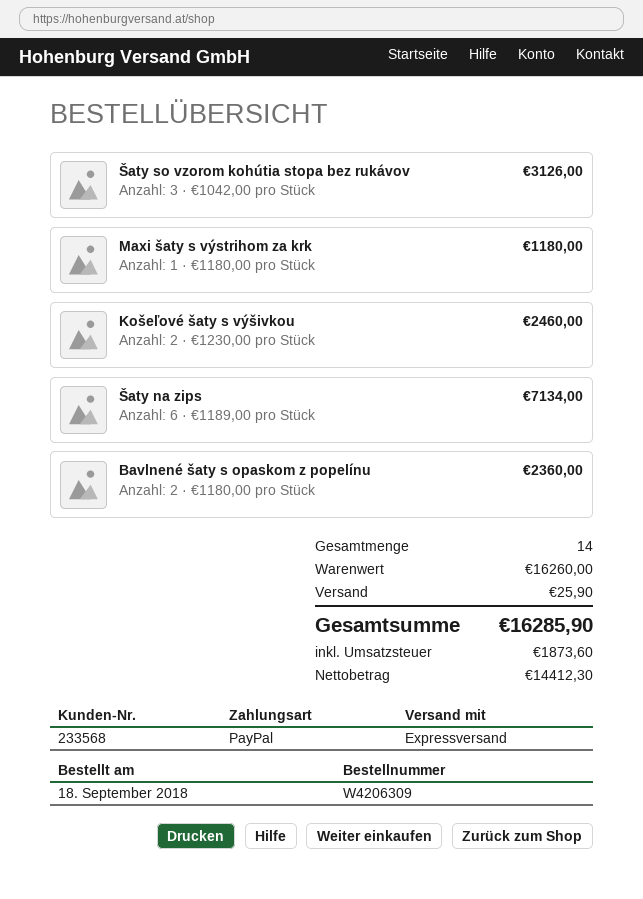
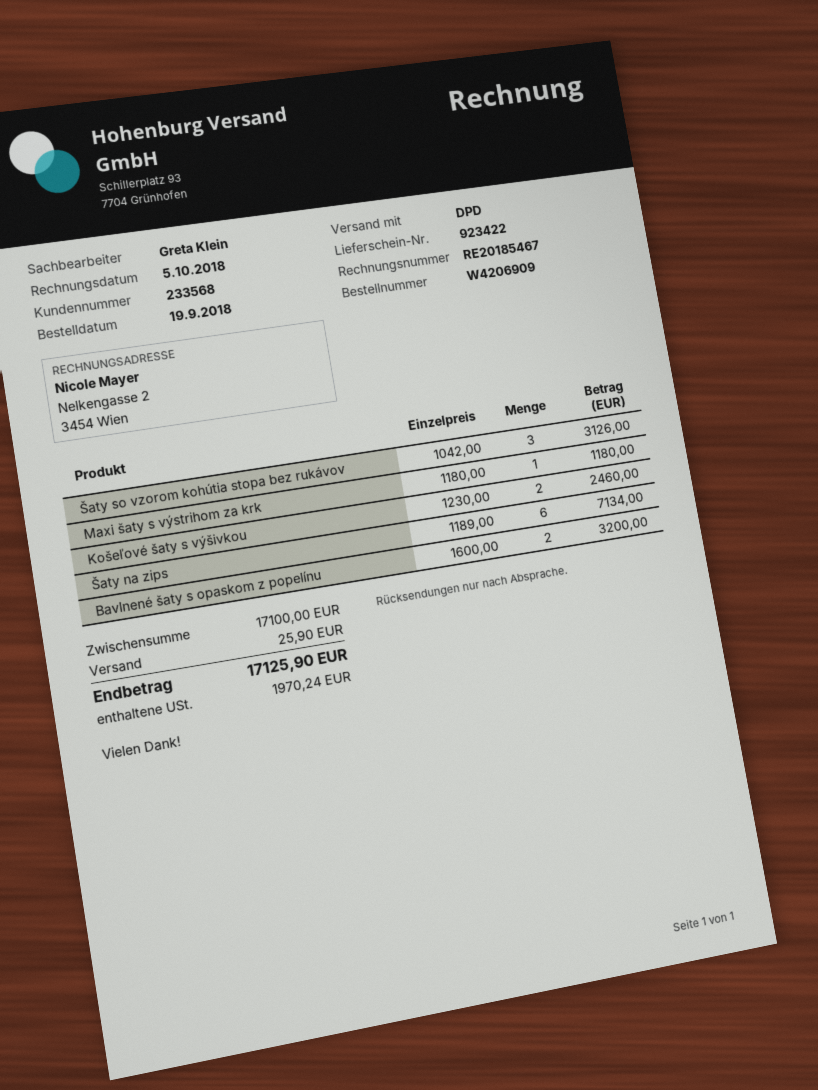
order number: W4206309 -> W4206909
order date: 2018-09-18 -> 2018-09-19
shipping method: express -> DPD
Bavlnené šaty s opaskom z popelínu: 2 x 1180.00 = 2360.00 -> 2 x 1600.00 = 3200.00
subtotal: 16260.00 -> 17100.00
tax: 1873.60 -> 1970.24
total: 16285.90 -> 17125.90

